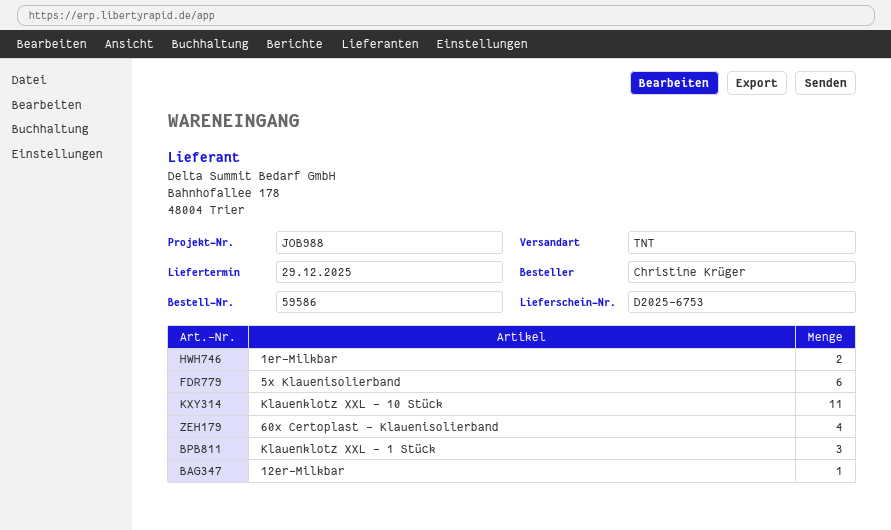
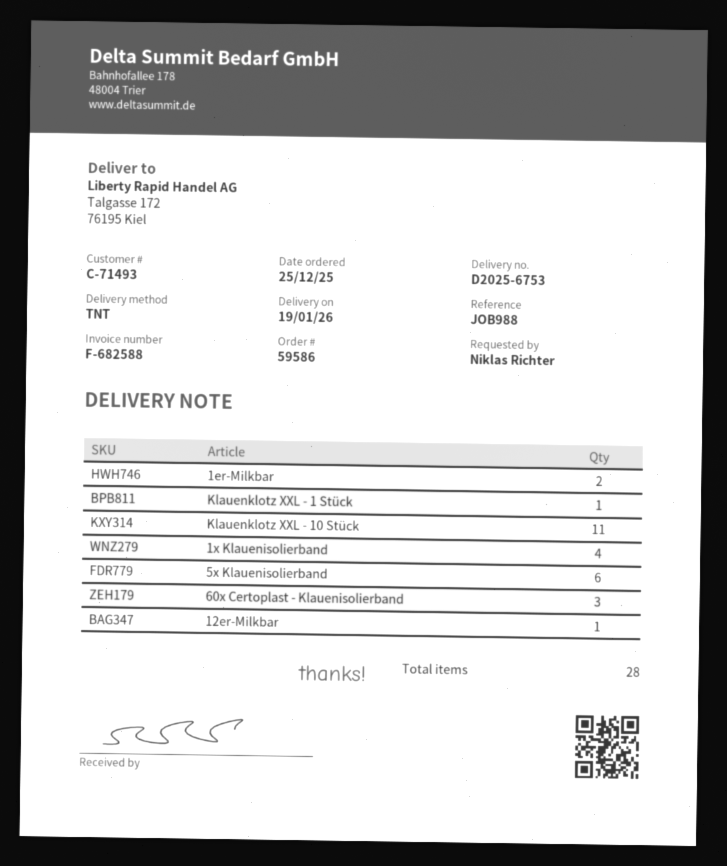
delivery date: 2025-12-29 -> 2026-01-19
ordered by: Christine Krüger -> Niklas Richter
60x Certoplast - Klauenisolierband: 4 -> 3
Klauenklotz XXL - 1 Stück: 3 -> 1
1x Klauenisolierband: none -> 4

